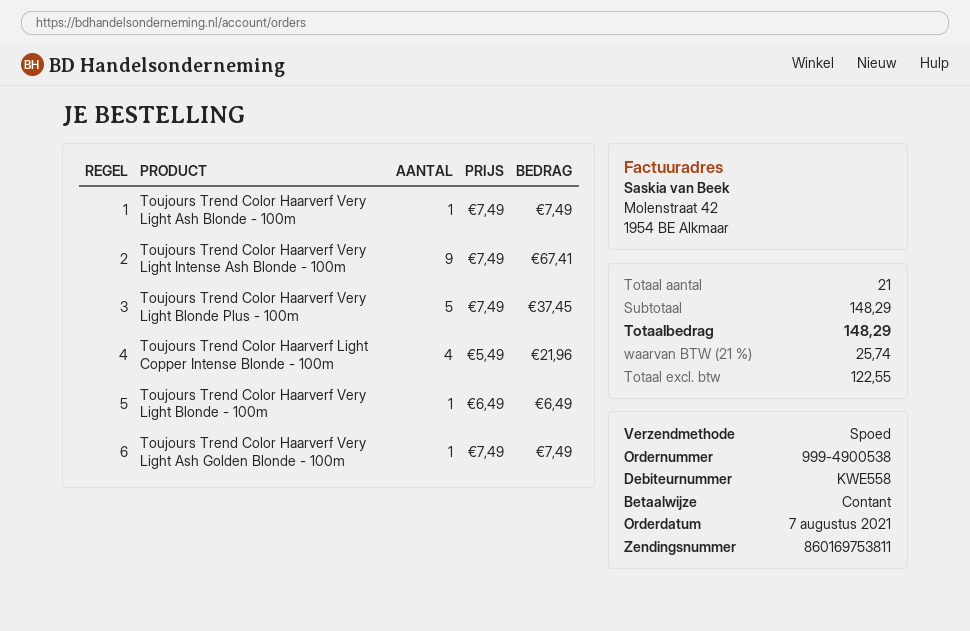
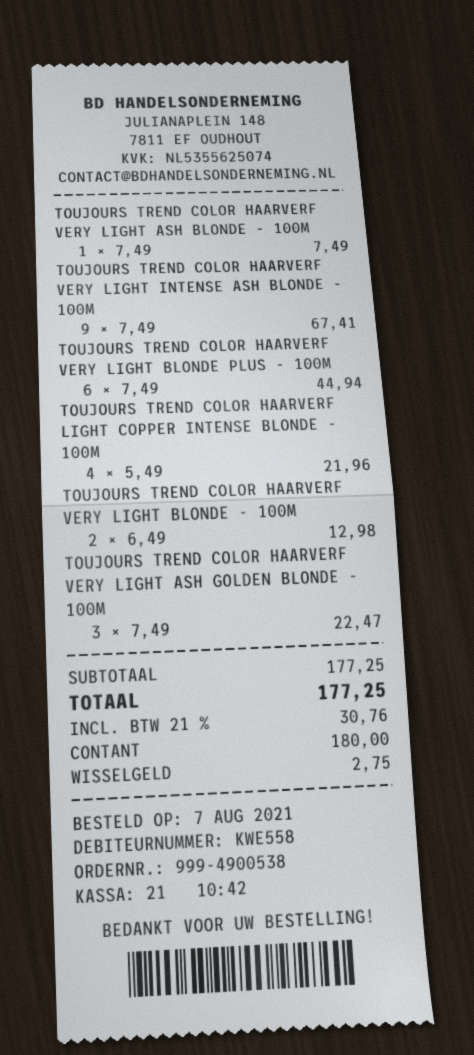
Toujours Trend Color Haarverf Very Light Blonde Plus - 100m: 5 x 7.49 = 37.45 -> 6 x 7.49 = 44.94
Toujours Trend Color Haarverf Very Light Blonde - 100m: 1 x 6.49 = 6.49 -> 2 x 6.49 = 12.98
Toujours Trend Color Haarverf Very Light Ash Golden Blonde - 100m: 1 x 7.49 = 7.49 -> 3 x 7.49 = 22.47
subtotal: 148.29 -> 177.25
tax: 21% = 25.74 -> 21% = 30.76
total: 148.29 -> 177.25

